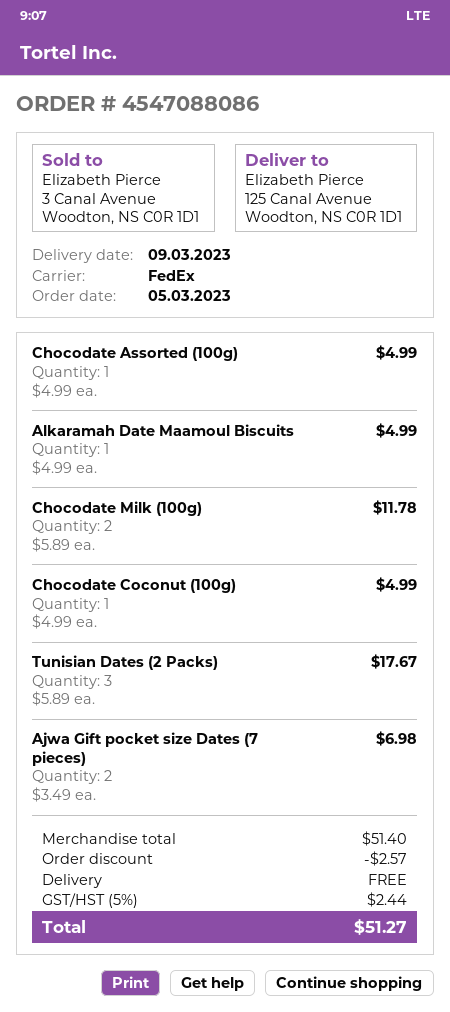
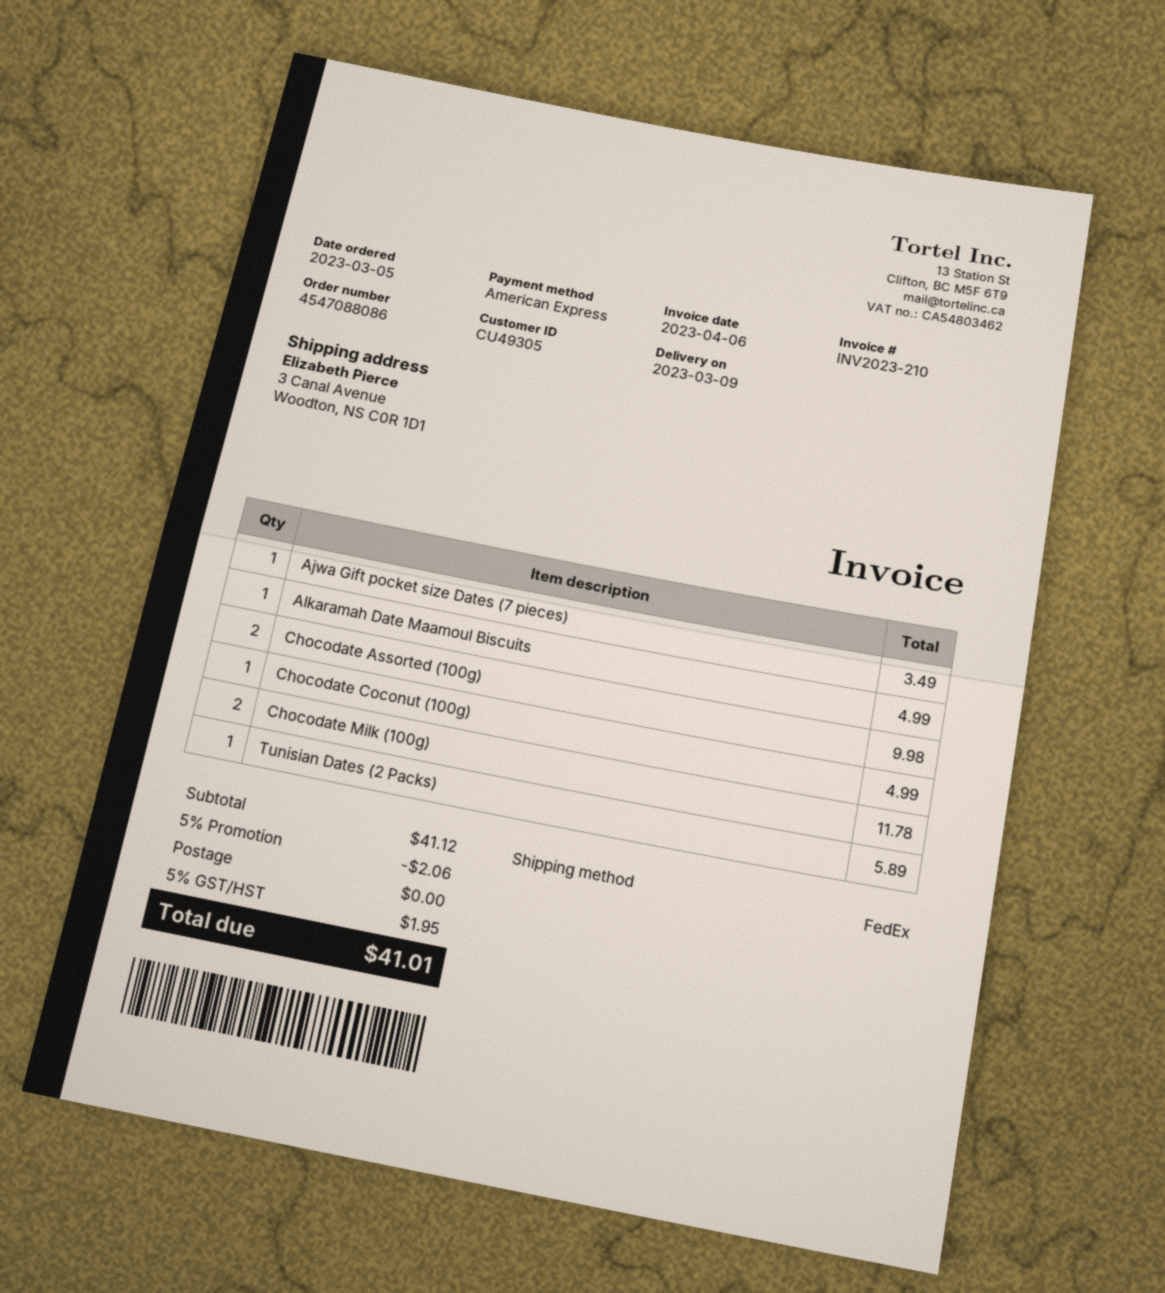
ship to: 125 Canal Avenue, Woodton, NS C0R 1D1 -> 3 Canal Avenue, Woodton, NS C0R 1D1
Chocodate Assorted (100g): 1 for 4.99 -> 2 for 9.98
Tunisian Dates (2 Packs): 3 for 17.67 -> 1 for 5.89
Ajwa Gift pocket size Dates (7 pieces): 2 for 6.98 -> 1 for 3.49
subtotal: 51.40 -> 41.12
discount: 2.57 -> 2.06
tax: 5% = 2.44 -> 5% = 1.95
total: 51.27 -> 41.01

